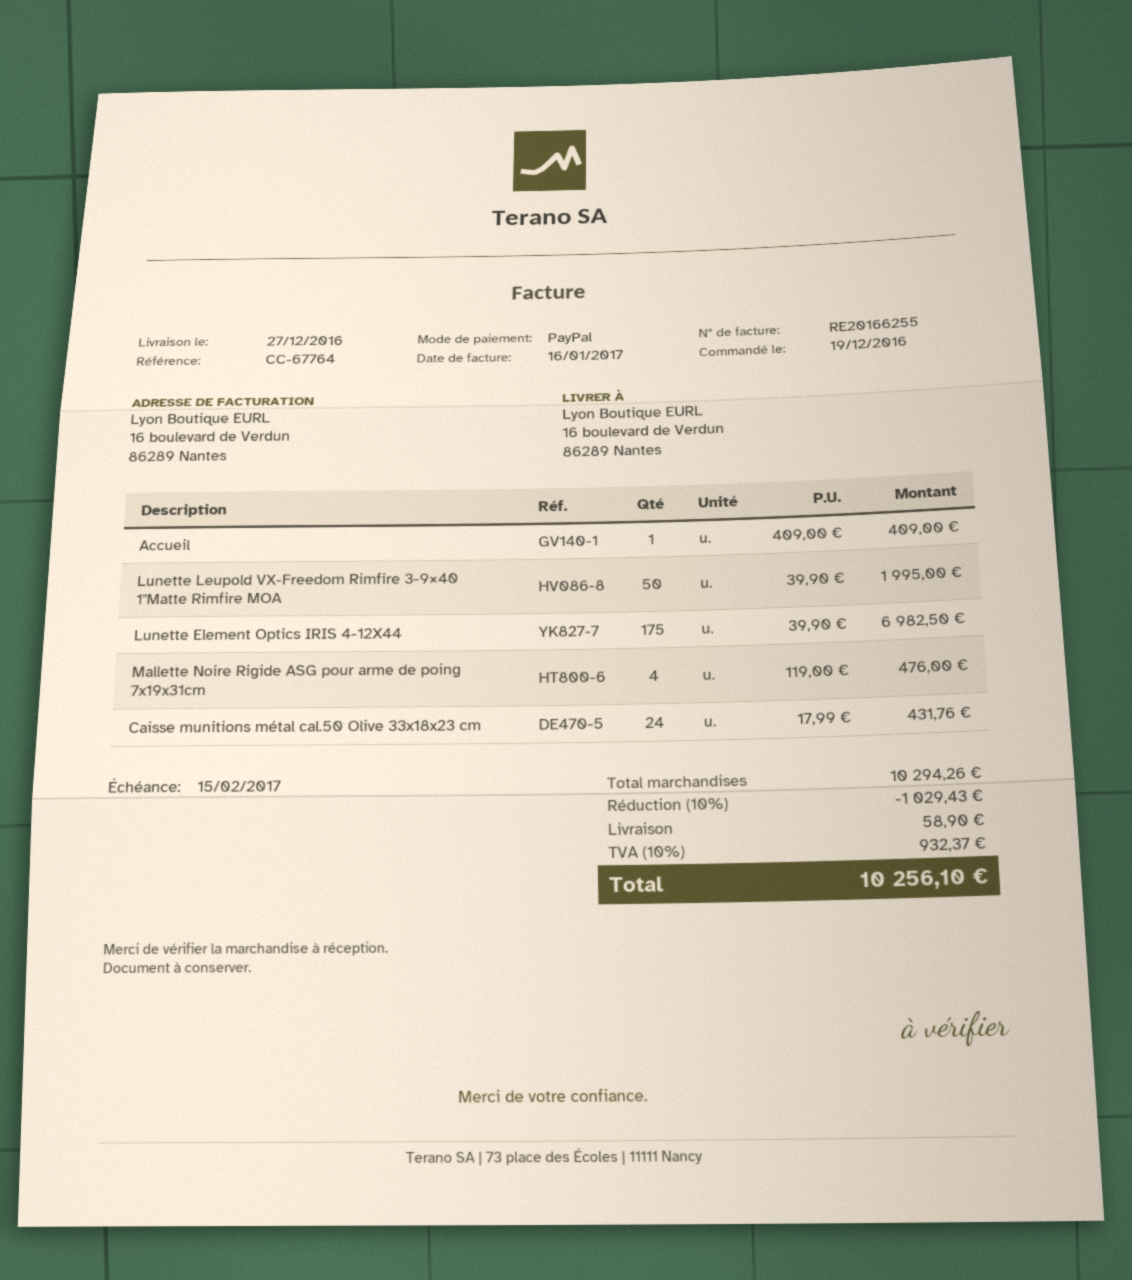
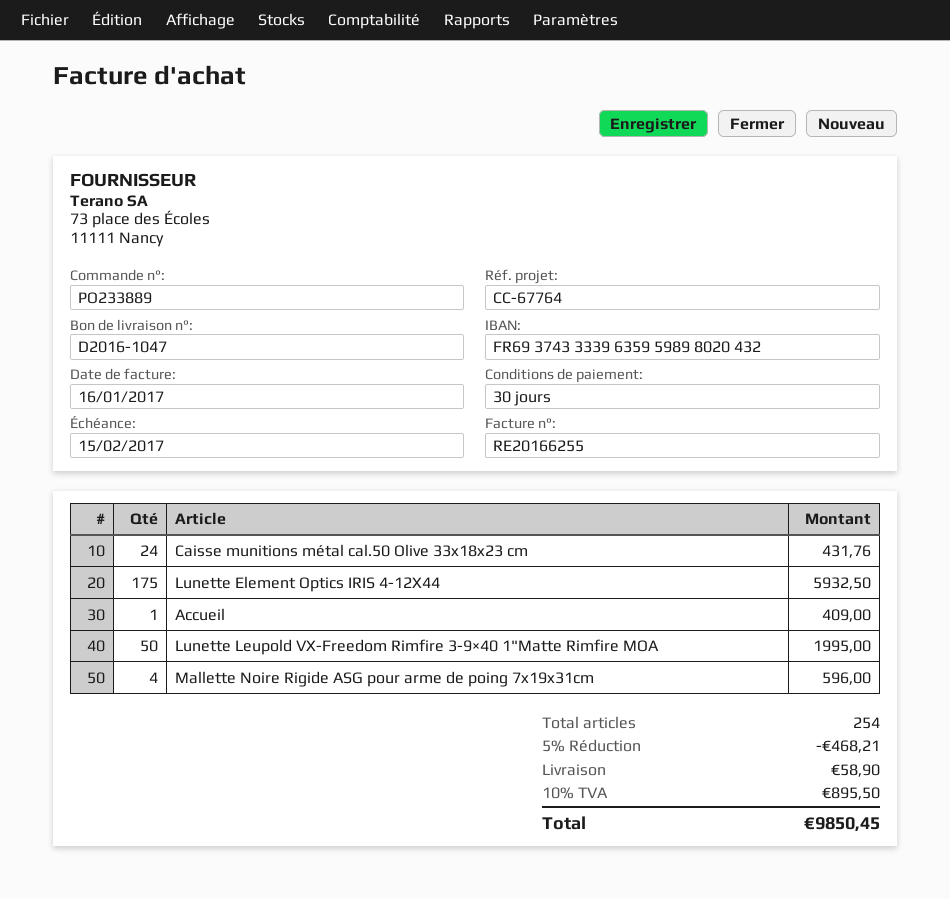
Lunette Element Optics IRIS 4-12X44: 175 for 6982.50 -> 175 for 5932.50
Mallette Noire Rigide ASG pour arme de poing 7x19x31cm: 4 for 476.00 -> 4 for 596.00
discount: 10% = 1029.43 -> 5% = 468.21
tax: 10% = 932.37 -> 10% = 895.50
total: 10256.10 -> 9850.45

